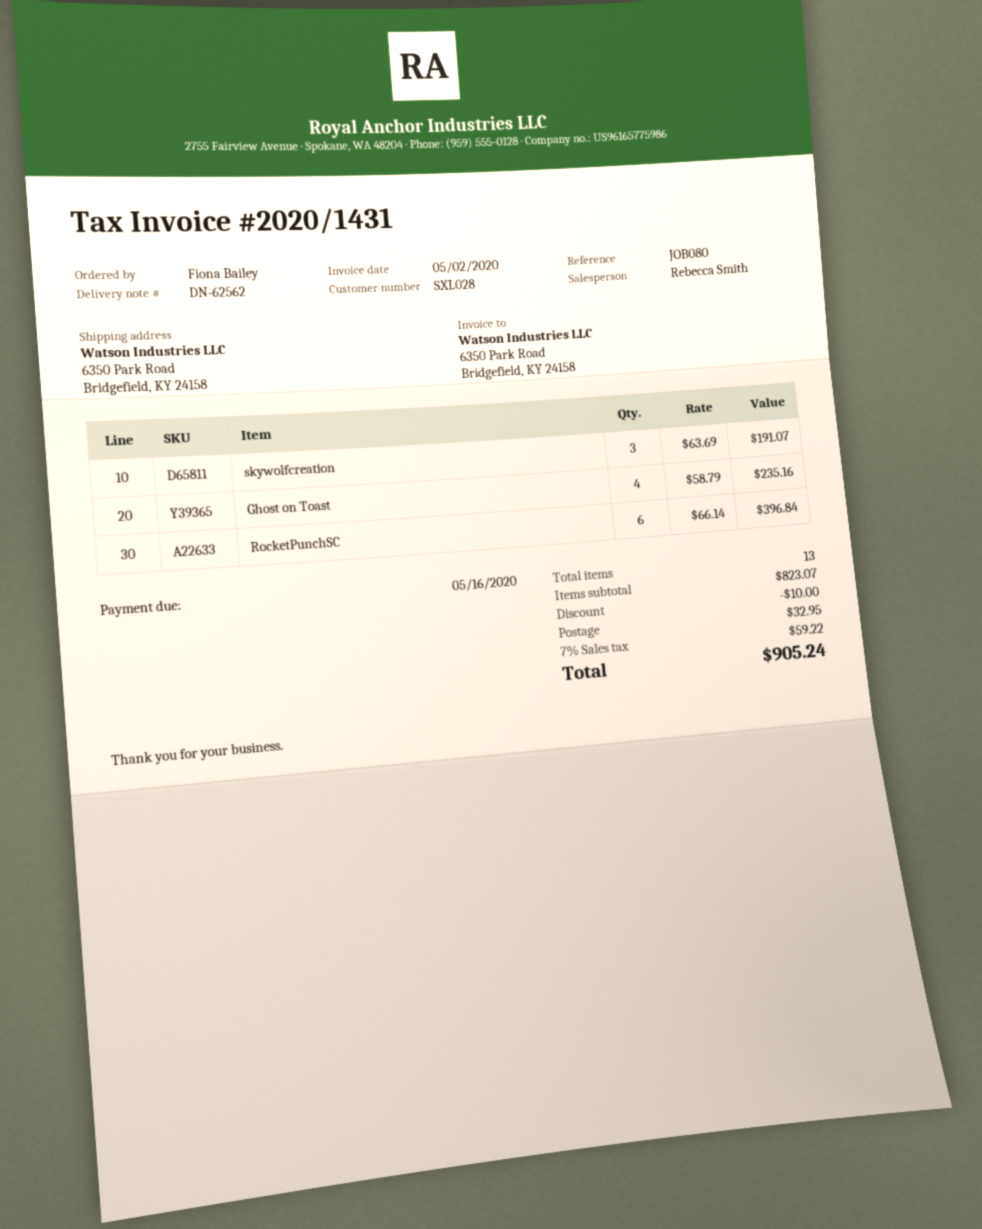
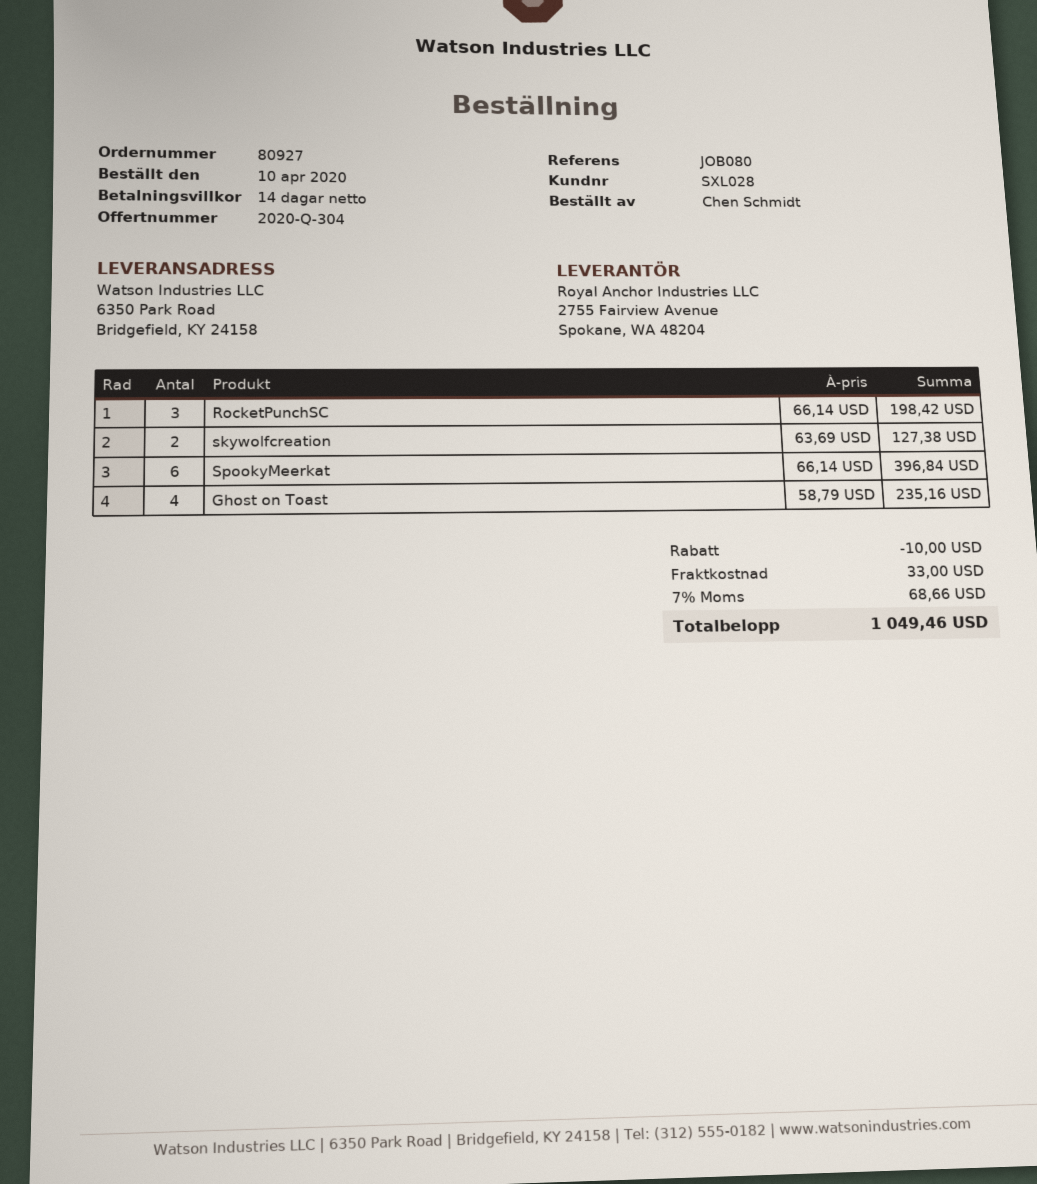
ordered by: Fiona Bailey -> Chen Schmidt
skywolfcreation: 3 x 63.69 = 191.07 -> 2 x 63.69 = 127.38
RocketPunchSC: 6 x 66.14 = 396.84 -> 3 x 66.14 = 198.42
SpookyMeerkat: none -> 6 x 66.14 = 396.84
shipping: 32.95 -> 33.00
tax: 7% = 59.22 -> 7% = 68.66
total: 905.24 -> 1049.46

